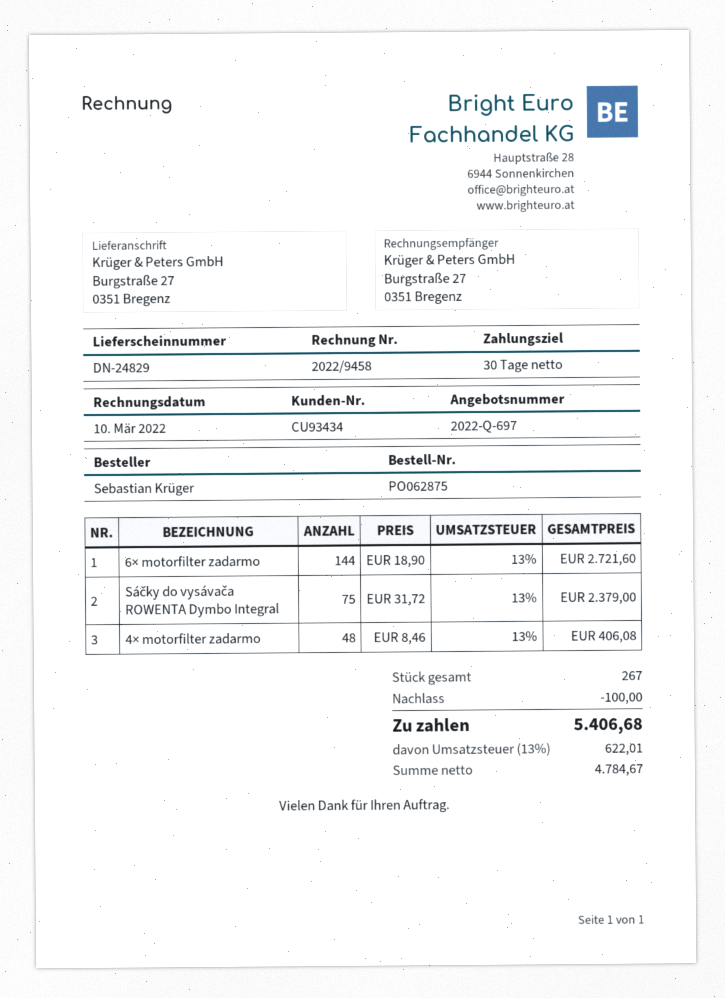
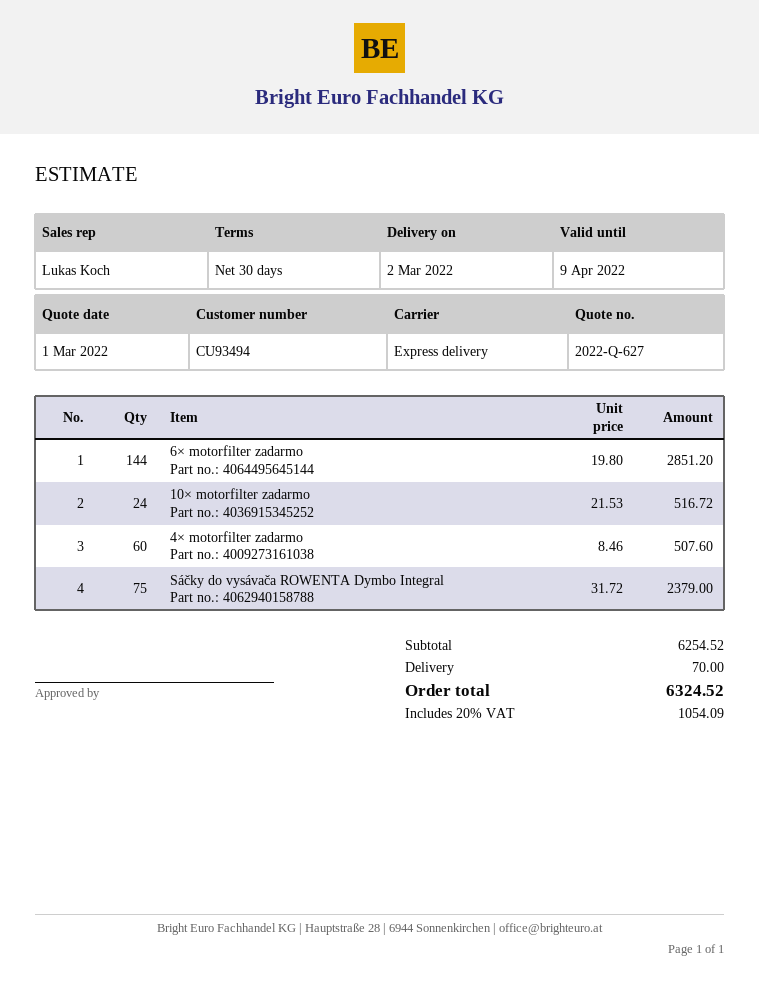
quote number: 2022-Q-697 -> 2022-Q-627
customer number: CU93434 -> CU93494
6× motorfilter zadarmo: 144 x 18.90 = 2721.60 -> 144 x 19.80 = 2851.20
4× motorfilter zadarmo: 48 x 8.46 = 406.08 -> 60 x 8.46 = 507.60
10× motorfilter zadarmo: none -> 24 x 21.53 = 516.72
discount: 100.00 -> none
shipping: none -> 70.00
tax: 13% = 622.01 -> 20% = 1054.09
total: 5406.68 -> 6324.52

